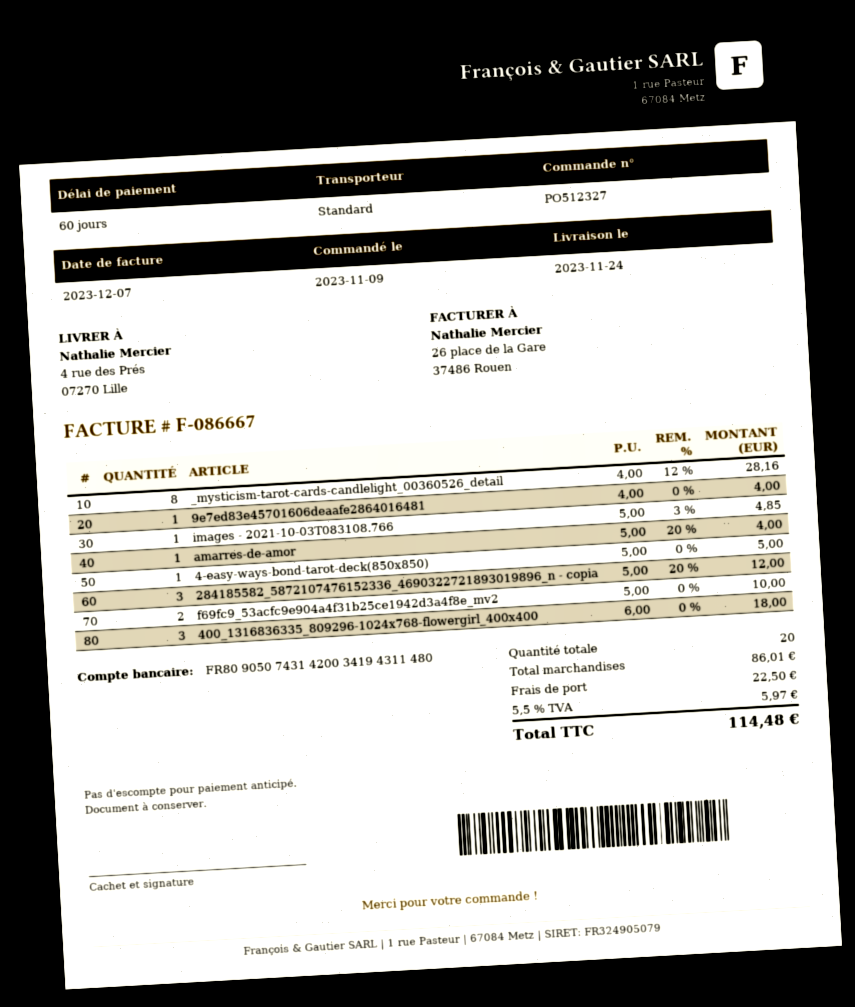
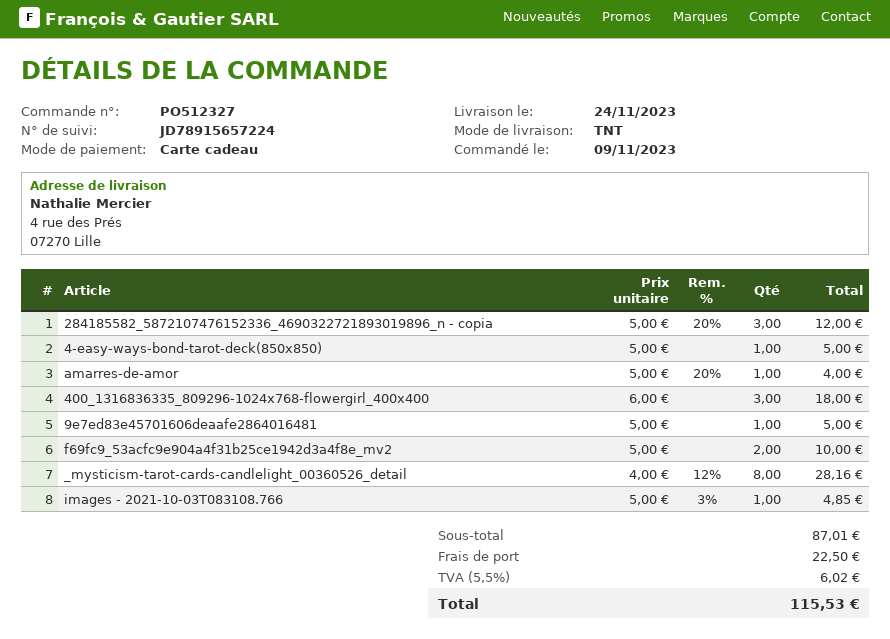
shipping method: standard -> TNT
9e7ed83e45701606deaafe2864016481: 1 x 4.00 = 4.00 -> 1 x 5.00 = 5.00
subtotal: 86.01 -> 87.01
tax: 5.5% = 5.97 -> 5.5% = 6.02
total: 114.48 -> 115.53

